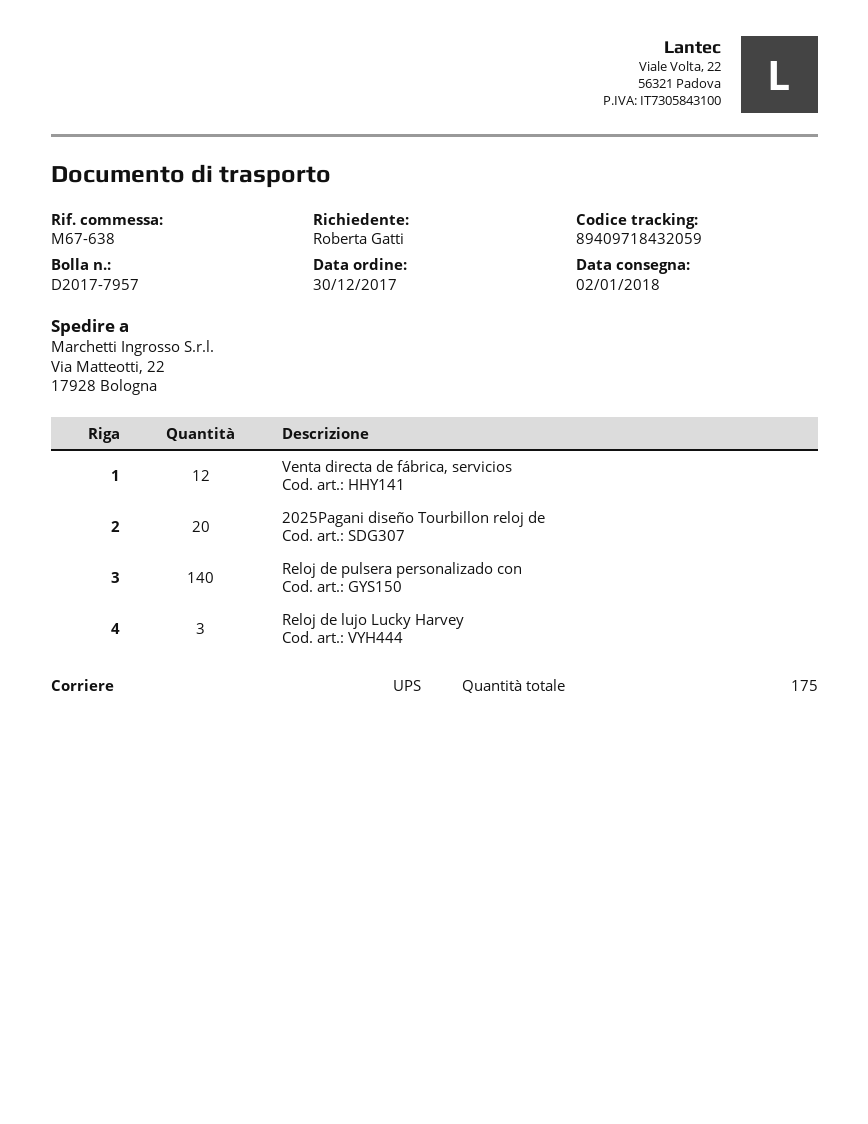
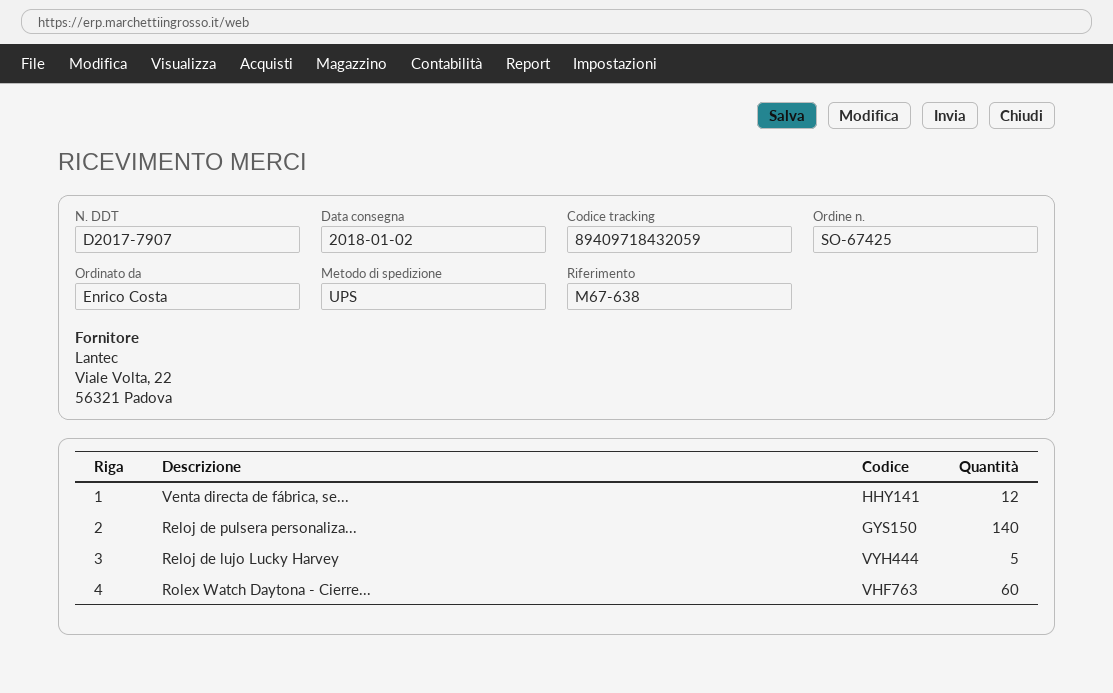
delivery note number: D2017-7957 -> D2017-7907
ordered by: Roberta Gatti -> Enrico Costa
2025Pagani diseño Tourbillon reloj de: 20 -> none
Reloj de lujo Lucky Harvey: 3 -> 5
Rolex Watch Daytona - Cierre...: none -> 60

